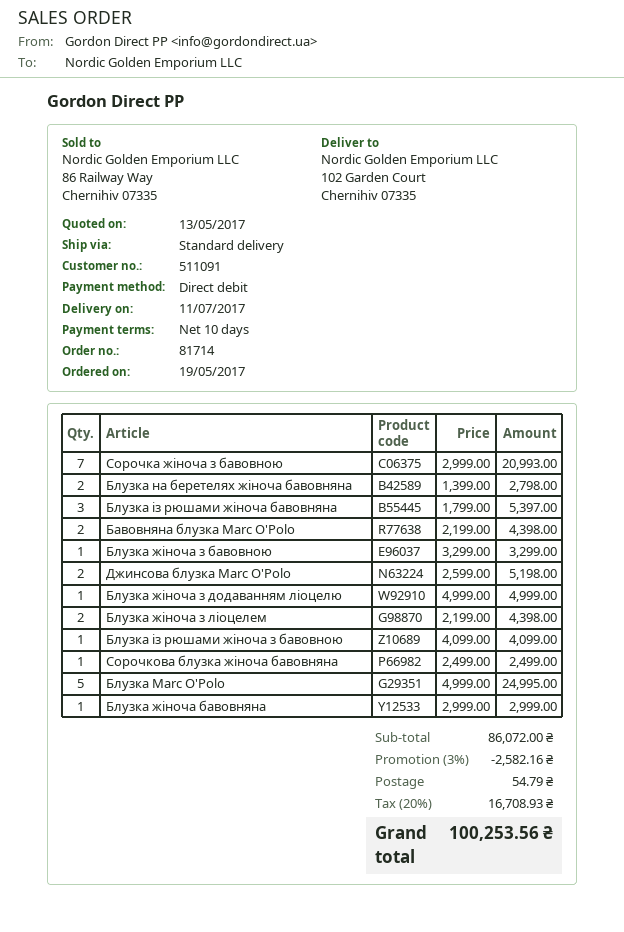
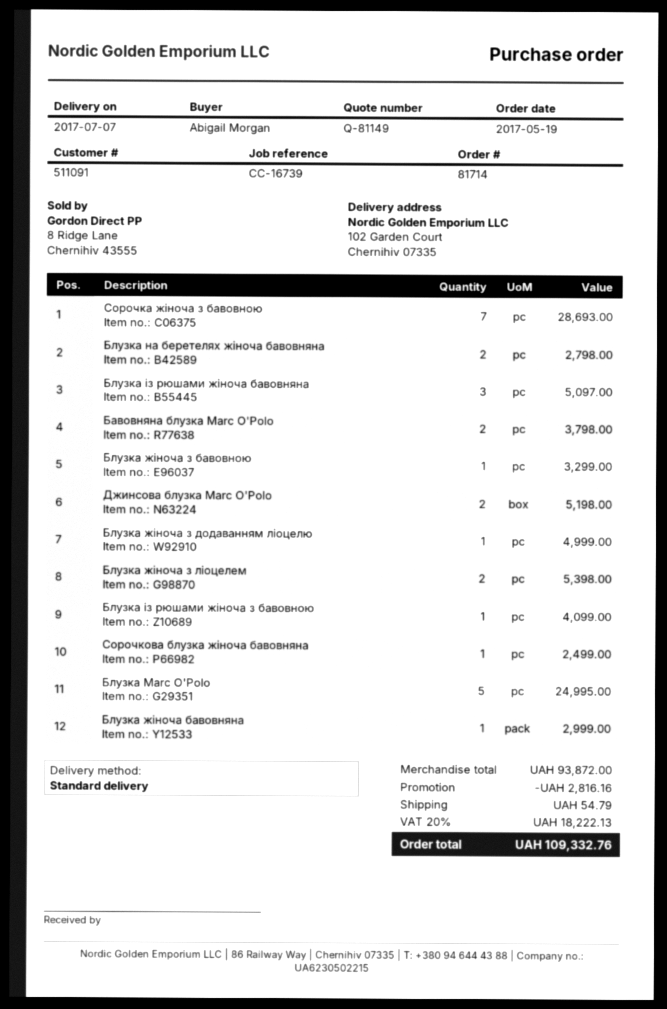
delivery date: 2017-07-11 -> 2017-07-07
Сорочка жіноча з бавовною: 7 for 20993.00 -> 7 for 28693.00
Блузка із рюшами жіноча бавовняна: 3 for 5397.00 -> 3 for 5097.00
Бавовняна блузка Marc O'Polo: 2 for 4398.00 -> 2 for 3798.00
Блузка жіноча з ліоцелем: 2 for 4398.00 -> 2 for 5398.00
subtotal: 86072.00 -> 93872.00
discount: 2582.16 -> 2816.16
tax: 20% = 16708.93 -> 20% = 18222.13
total: 100253.56 -> 109332.76

